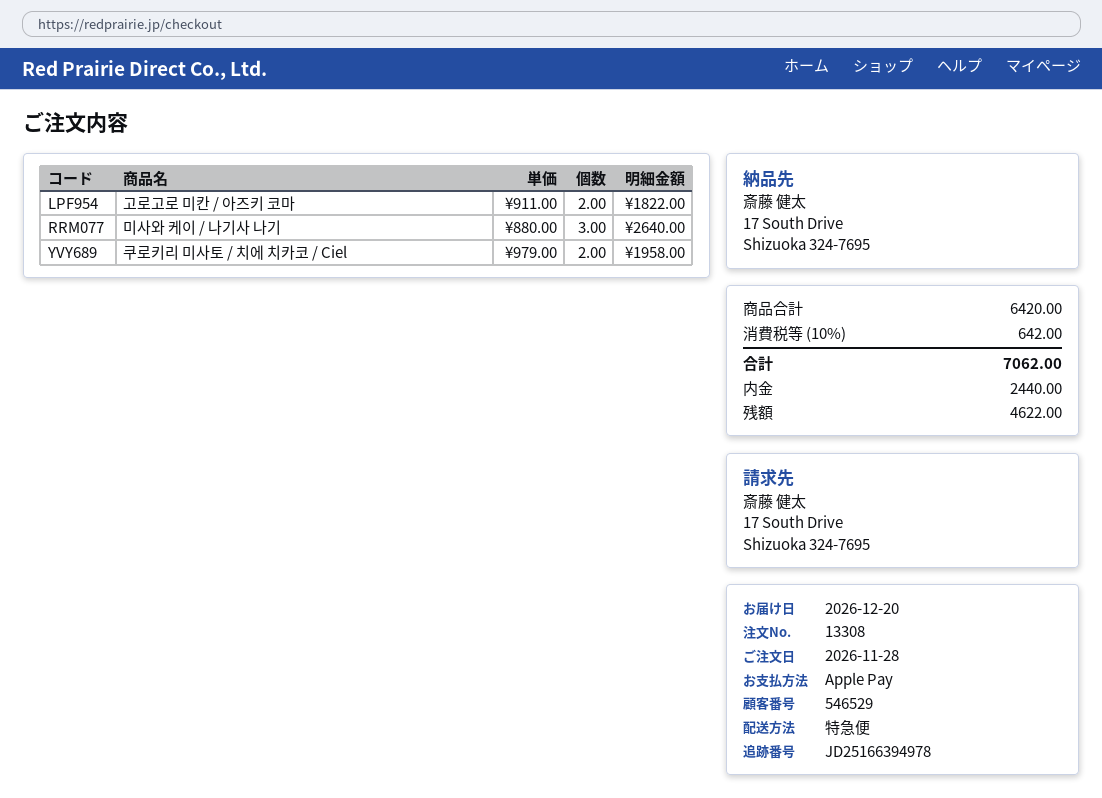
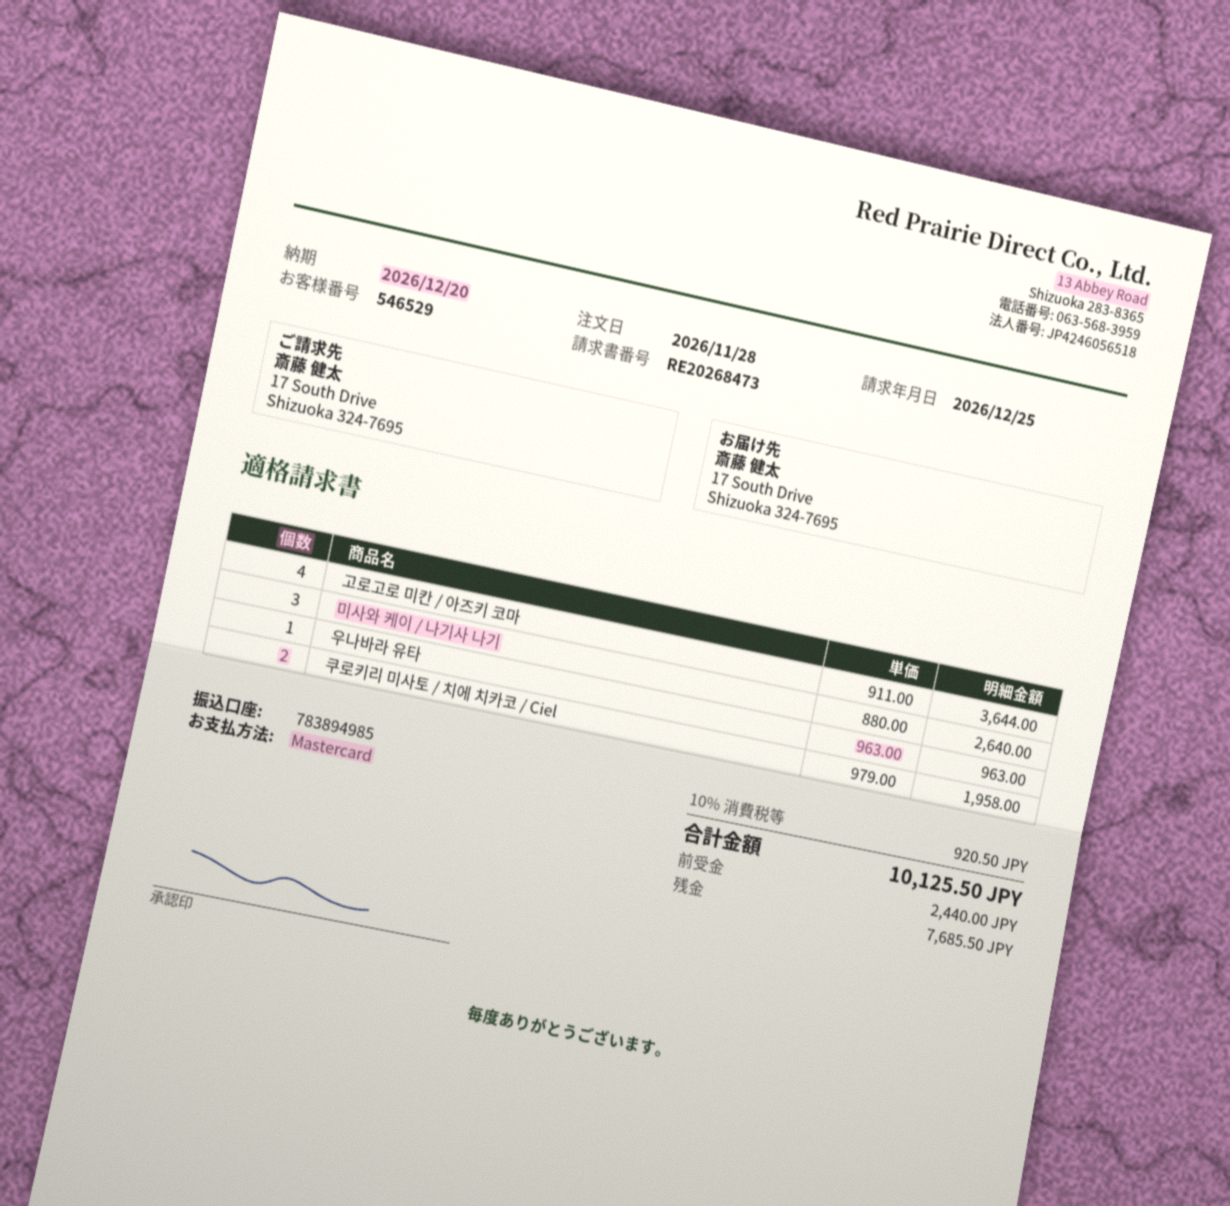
payment method: Apple Pay -> Mastercard
고로고로 미칸 / 아즈키 코마: 2 x 911.00 = 1822.00 -> 4 x 911.00 = 3644.00
우나바라 유타: none -> 1 x 963.00 = 963.00
tax: 10% = 642.00 -> 10% = 920.50
total: 7062.00 -> 10125.50
balance: 4622.00 -> 7685.50

